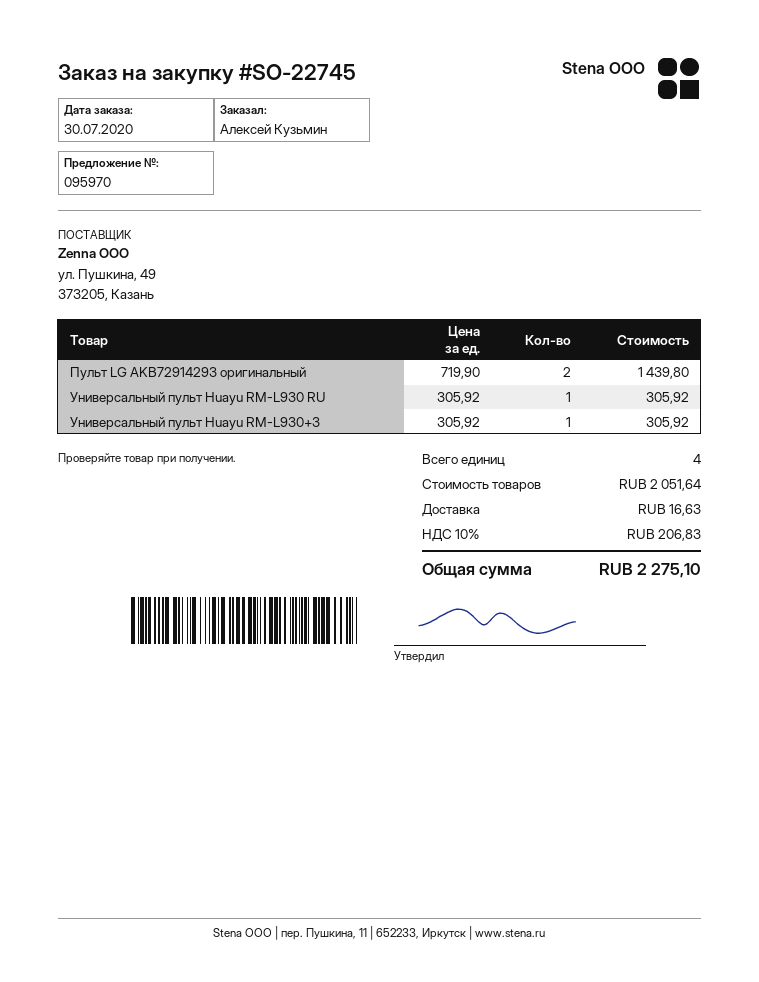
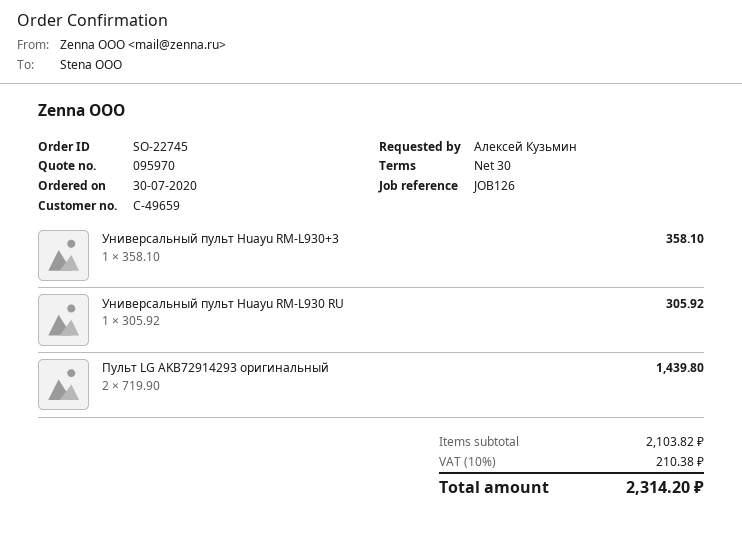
Универсальный пульт Huayu RM-L930+3: 1 x 305.92 = 305.92 -> 1 x 358.10 = 358.10
subtotal: 2051.64 -> 2103.82
shipping: 16.63 -> none
tax: 10% = 206.83 -> 10% = 210.38
total: 2275.10 -> 2314.20

